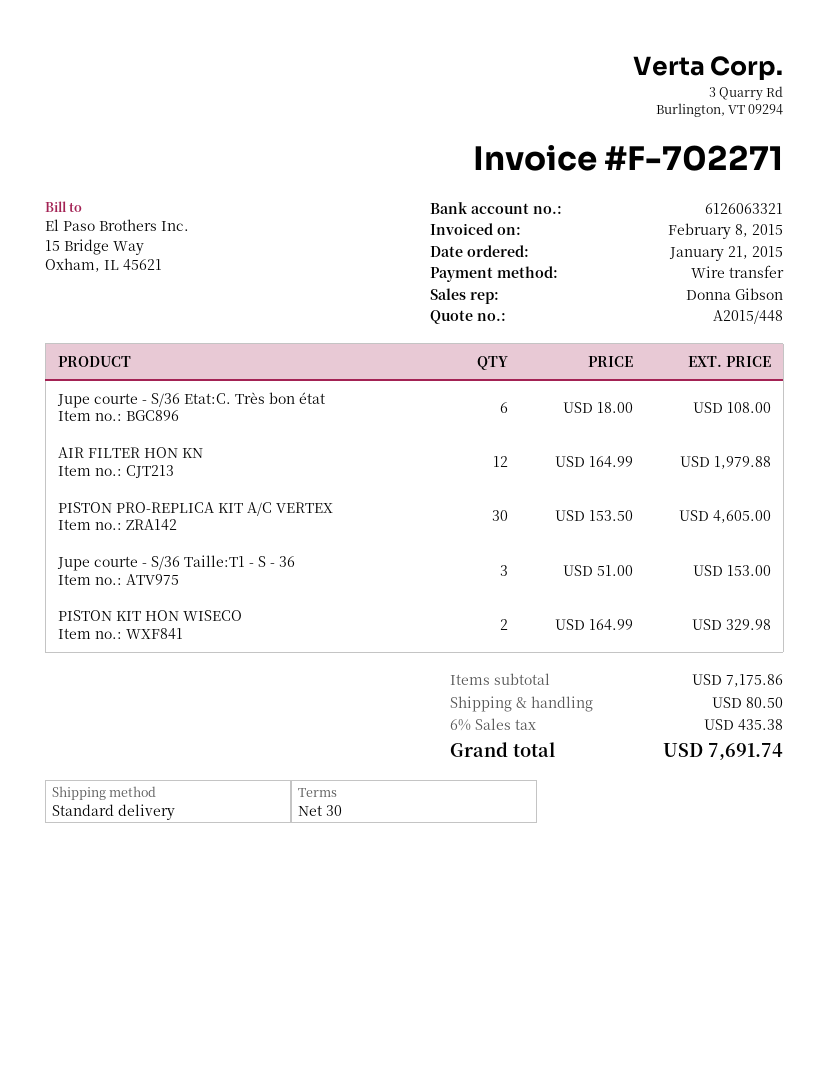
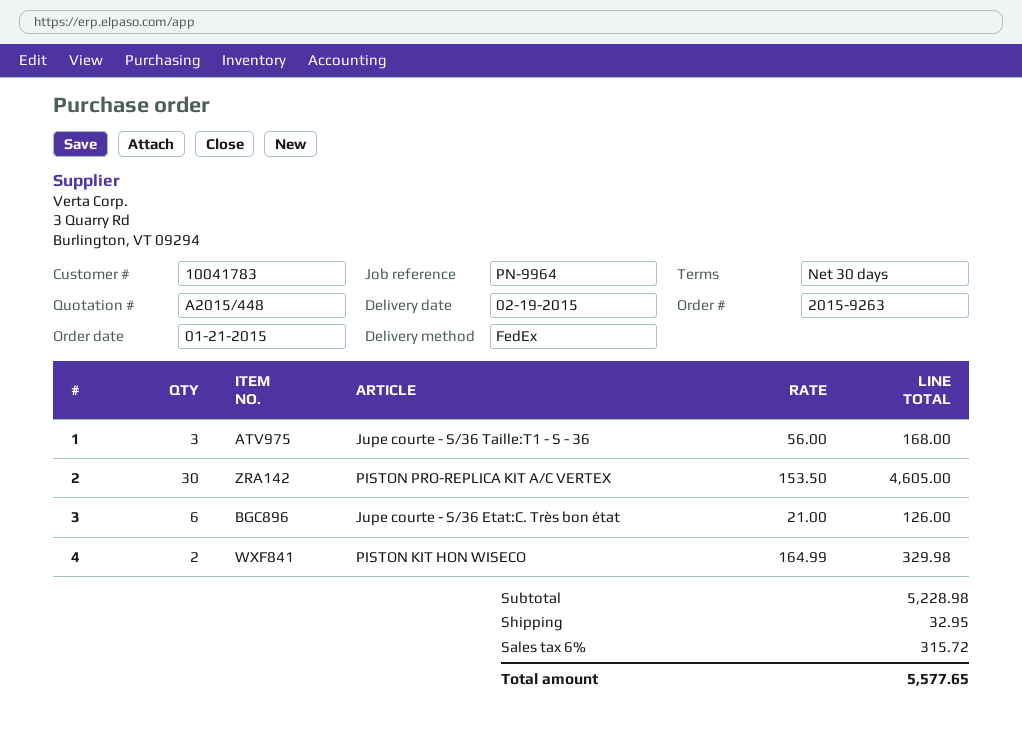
shipping method: standard -> FedEx
Jupe courte - S/36 Etat:C. Très bon état: 6 x 18.00 = 108.00 -> 6 x 21.00 = 126.00
AIR FILTER HON KN: 12 x 164.99 = 1979.88 -> none
Jupe courte - S/36 Taille:T1 - S - 36: 3 x 51.00 = 153.00 -> 3 x 56.00 = 168.00
subtotal: 7175.86 -> 5228.98
shipping: 80.50 -> 32.95
tax: 6% = 435.38 -> 6% = 315.72
total: 7691.74 -> 5577.65

